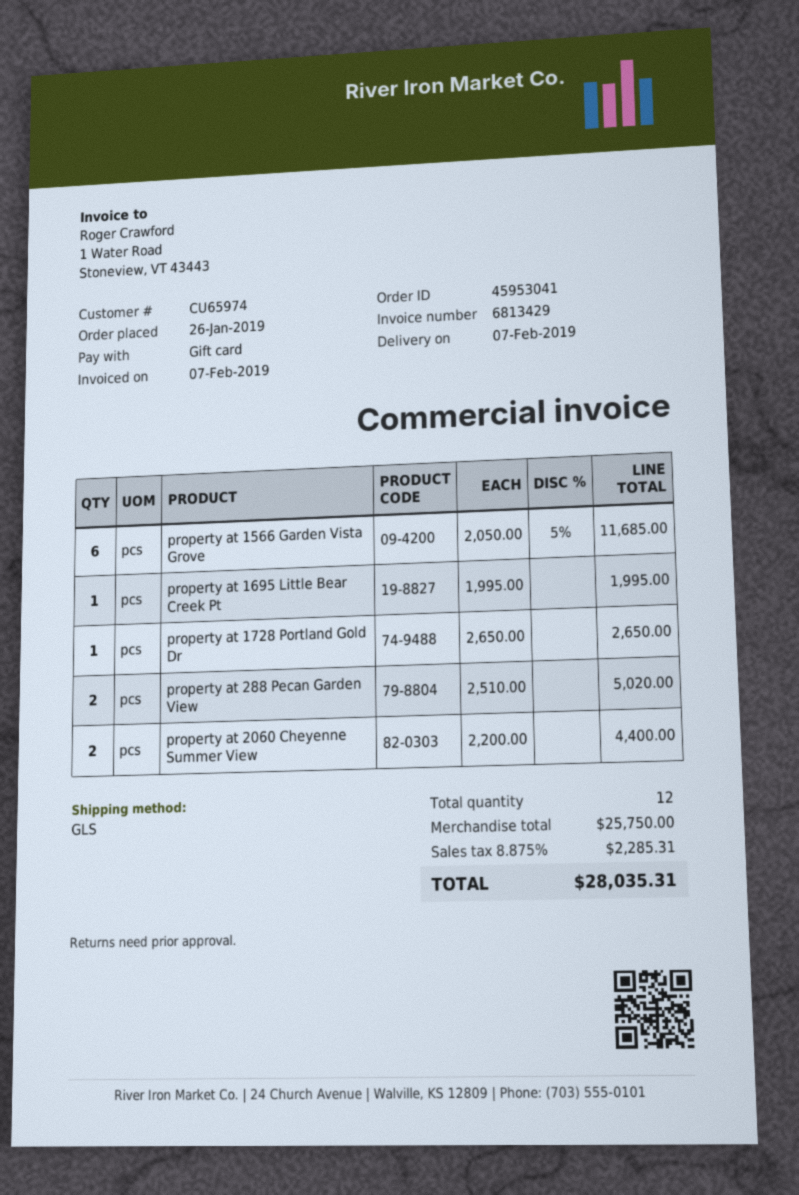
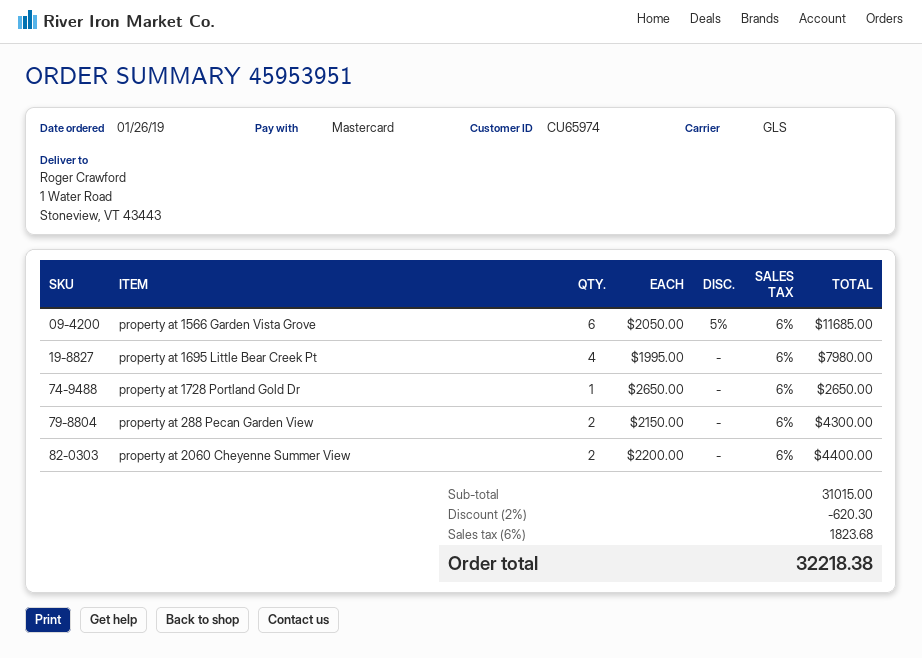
order number: 45953041 -> 45953951
payment method: gift card -> Mastercard
property at 1695 Little Bear Creek Pt: 1 x 1995.00 = 1995.00 -> 4 x 1995.00 = 7980.00
property at 288 Pecan Garden View: 2 x 2510.00 = 5020.00 -> 2 x 2150.00 = 4300.00
subtotal: 25750.00 -> 31015.00
discount: none -> 2% = 620.30
tax: 8.875% = 2285.31 -> 6% = 1823.68
total: 28035.31 -> 32218.38

